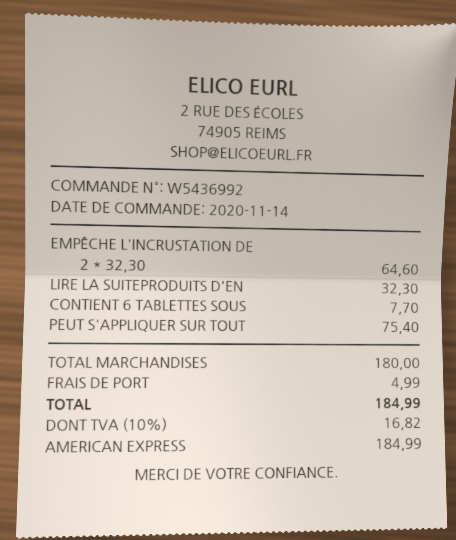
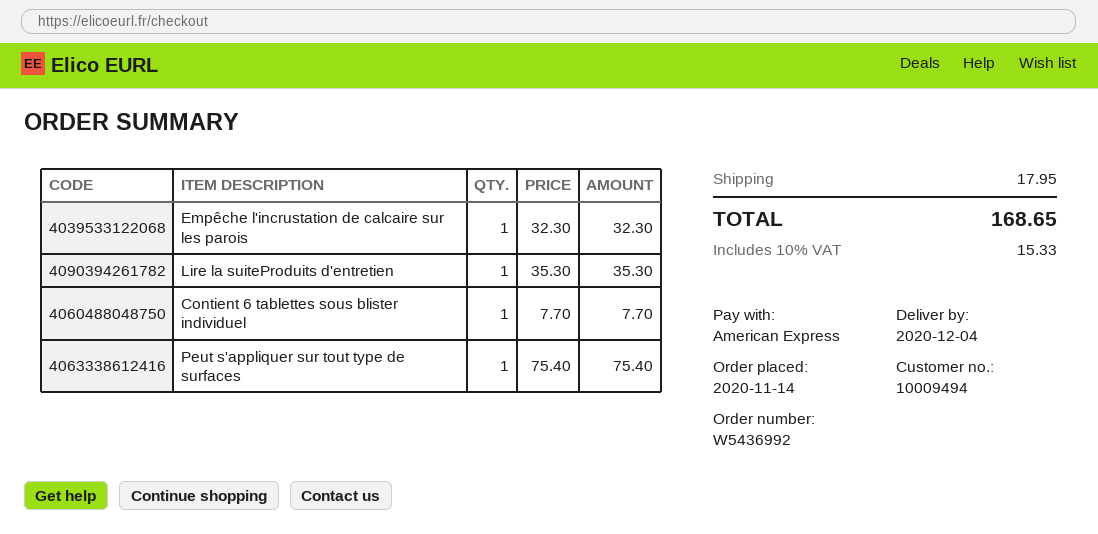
EMPÊCHE L'INCRUSTATION DE: 2 x 32.30 = 64.60 -> 1 x 32.30 = 32.30
LIRE LA SUITEPRODUITS D'EN: 1 x 32.30 = 32.30 -> 1 x 35.30 = 35.30
shipping: 4.99 -> 17.95
tax: 10% = 16.82 -> 10% = 15.33
total: 184.99 -> 168.65

